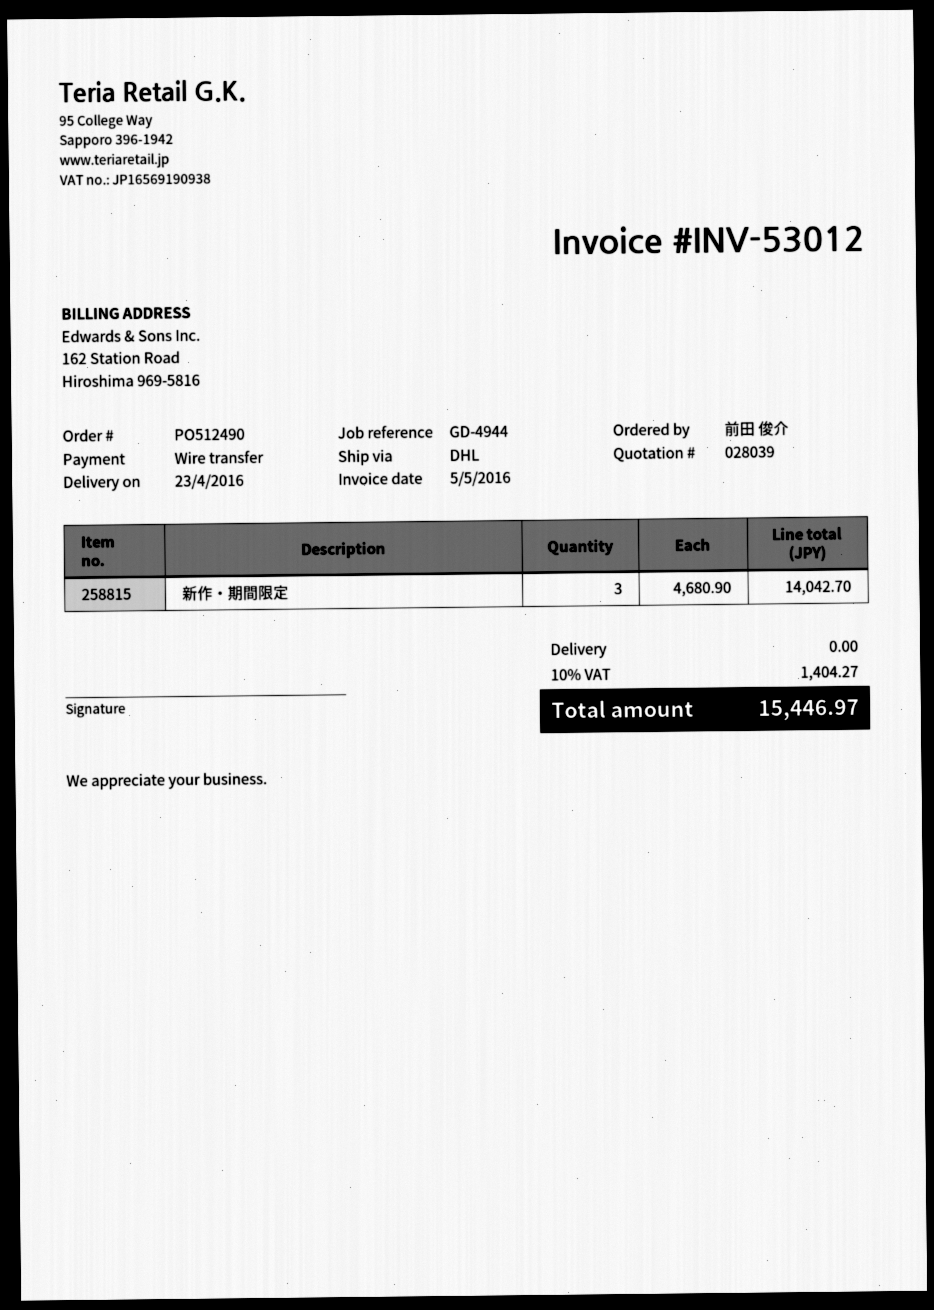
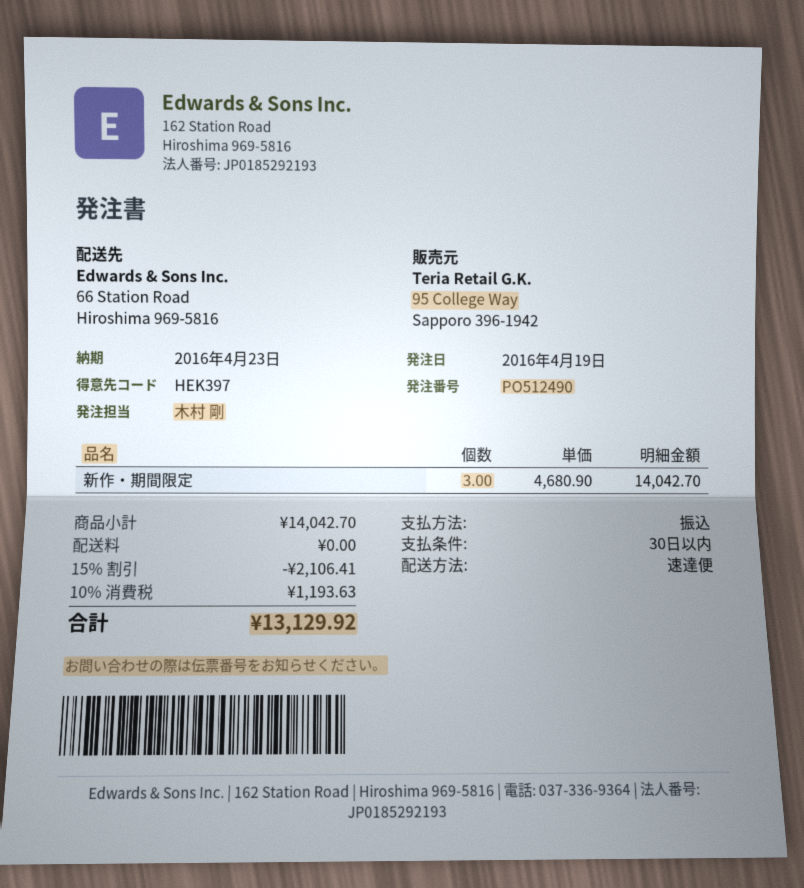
ordered by: 前田 俊介 -> 木村 剛
shipping method: DHL -> express
discount: none -> 15% = 2106.41
tax: 10% = 1404.27 -> 10% = 1193.63
total: 15446.97 -> 13129.92

